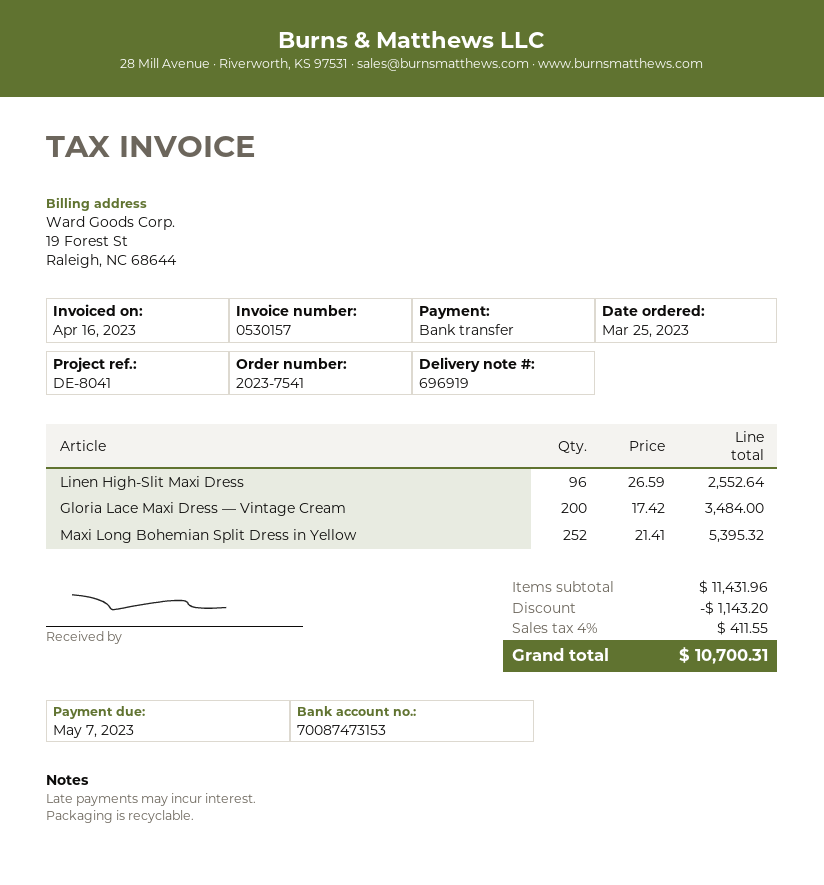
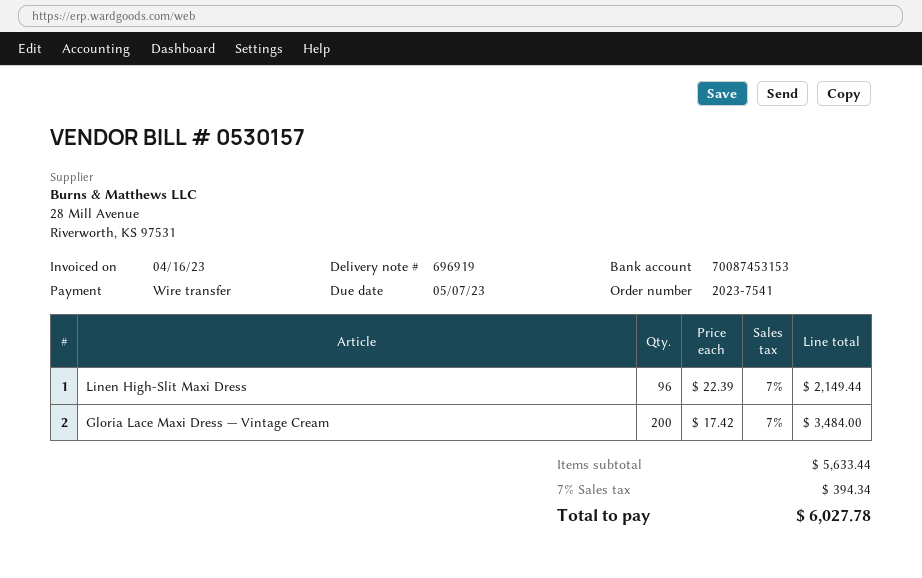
bank account: 70087473153 -> 70087453153
Linen High-Slit Maxi Dress: 96 x 26.59 = 2552.64 -> 96 x 22.39 = 2149.44
Maxi Long Bohemian Split Dress in Yellow: 252 x 21.41 = 5395.32 -> none
subtotal: 11431.96 -> 5633.44
discount: 1143.20 -> none
tax: 4% = 411.55 -> 7% = 394.34
total: 10700.31 -> 6027.78

